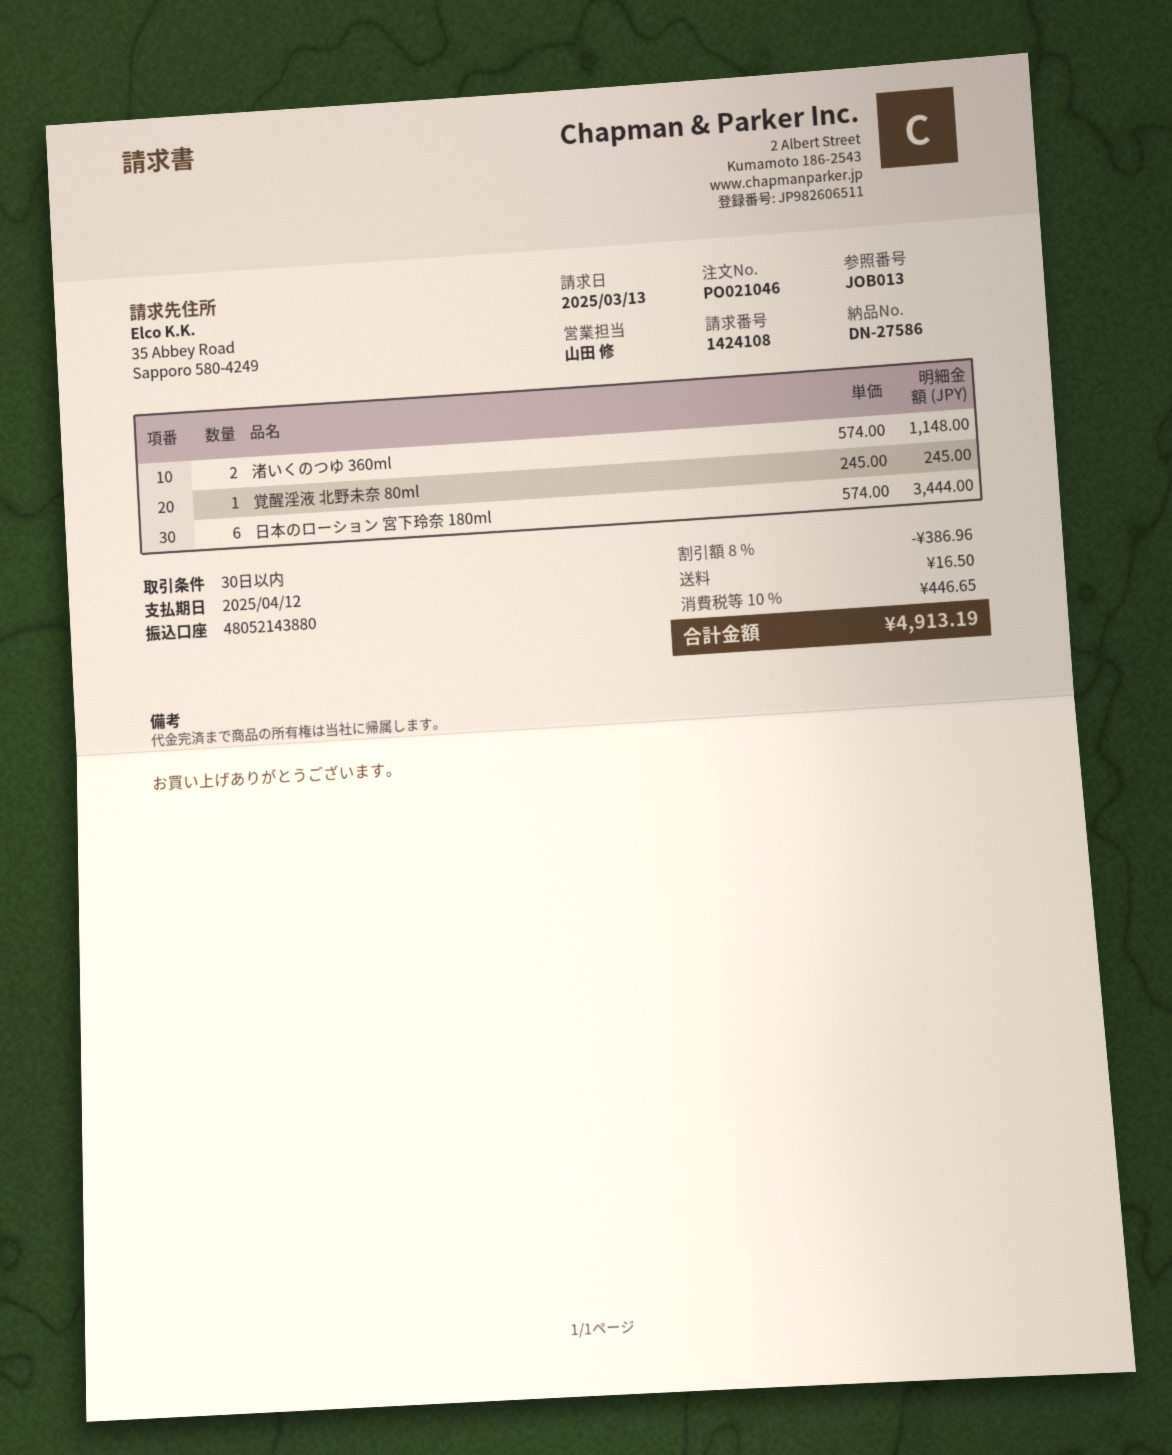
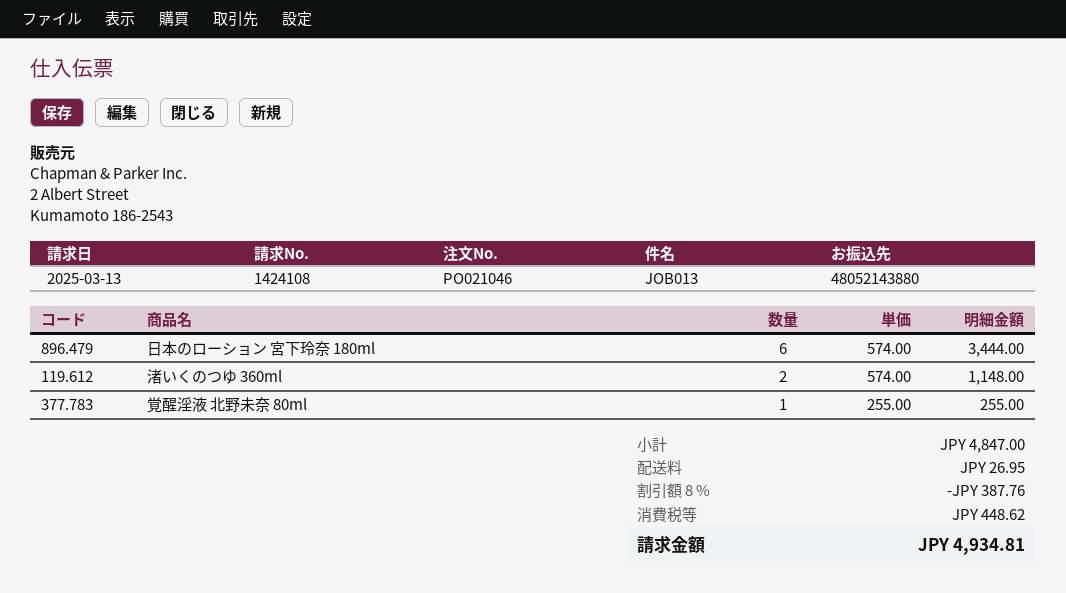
覚醒淫液 北野未奈 80ml: 1 x 245.00 = 245.00 -> 1 x 255.00 = 255.00
discount: 8% = 386.96 -> 8% = 387.76
shipping: 16.50 -> 26.95
tax: 446.65 -> 448.62
total: 4913.19 -> 4934.81

